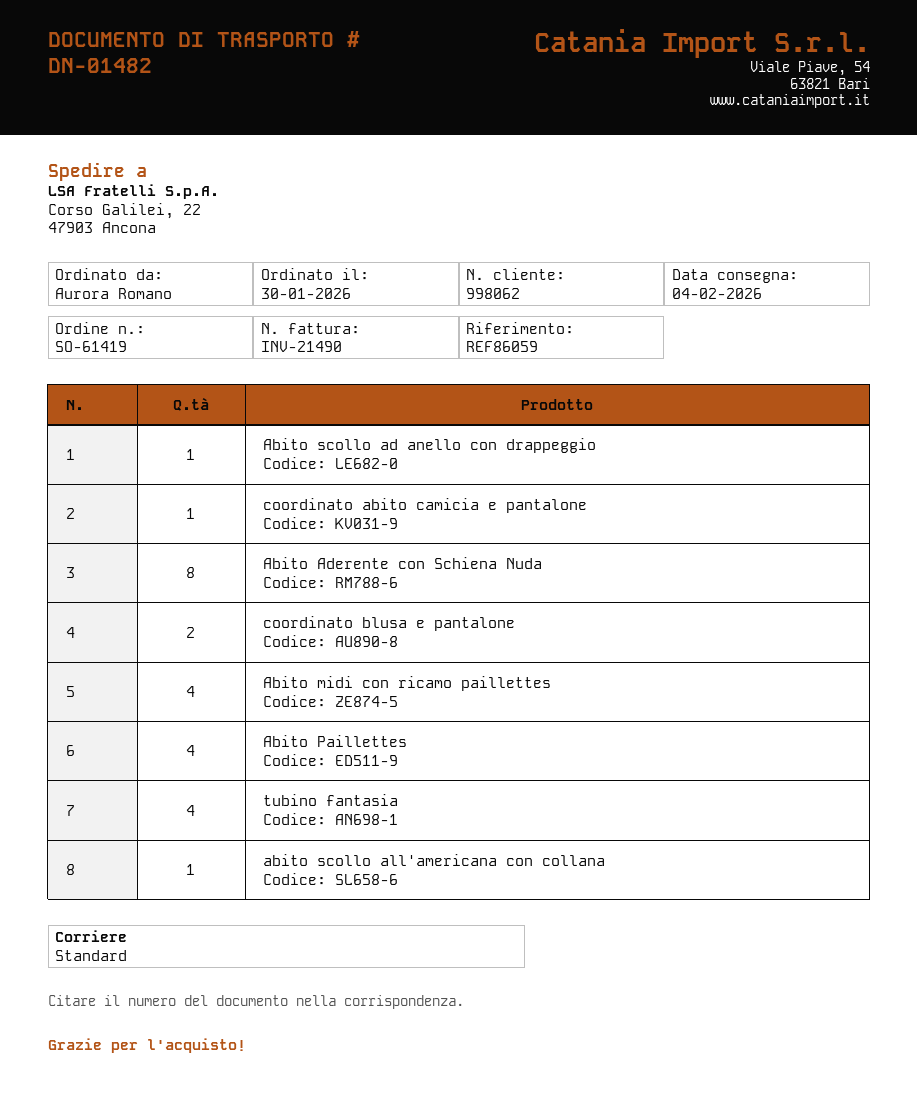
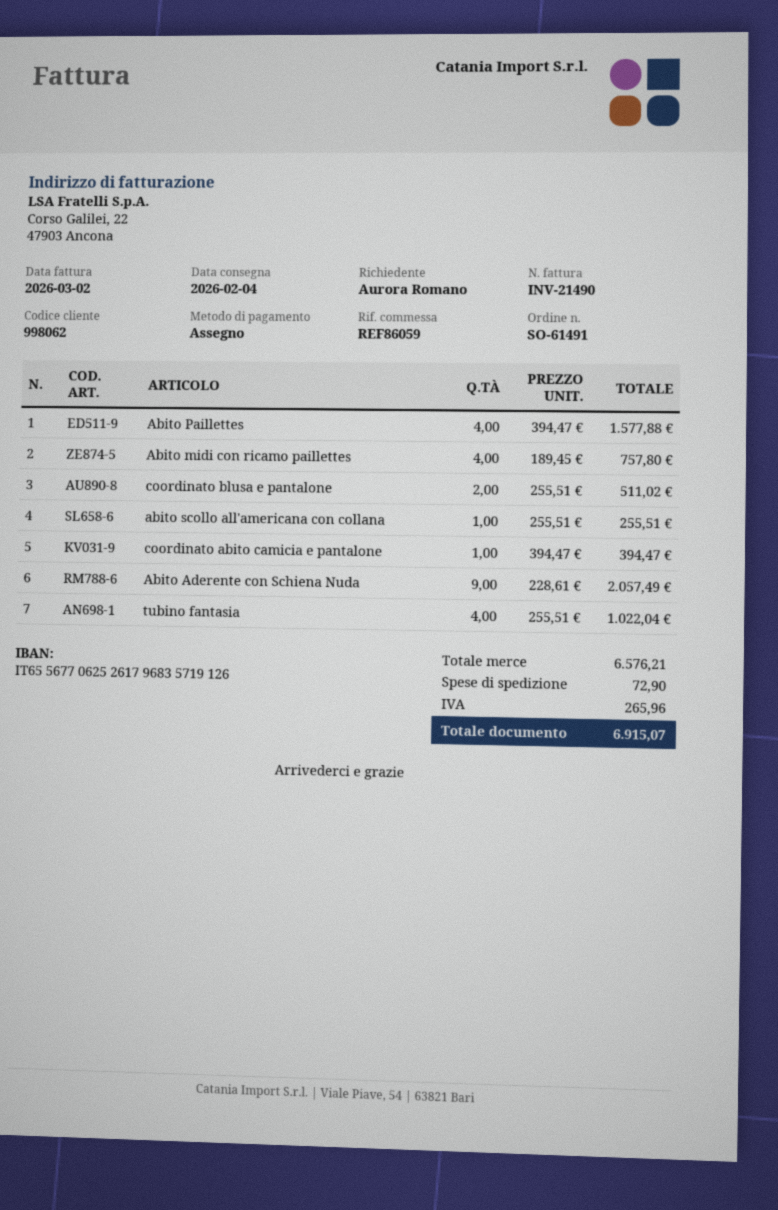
order number: SO-61419 -> SO-61491
Abito scollo ad anello con drappeggio: 1 -> none
Abito Aderente con Schiena Nuda: 8 -> 9

